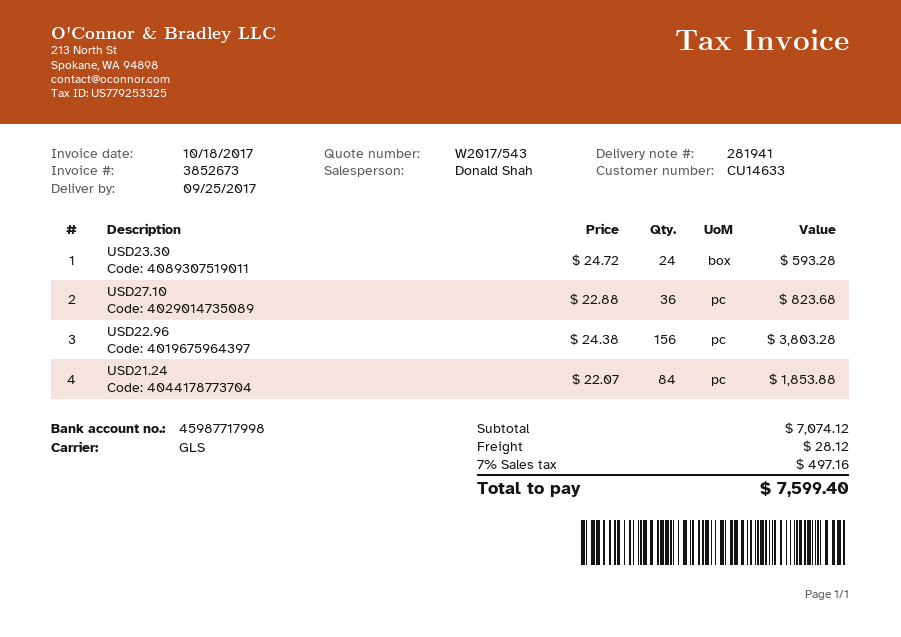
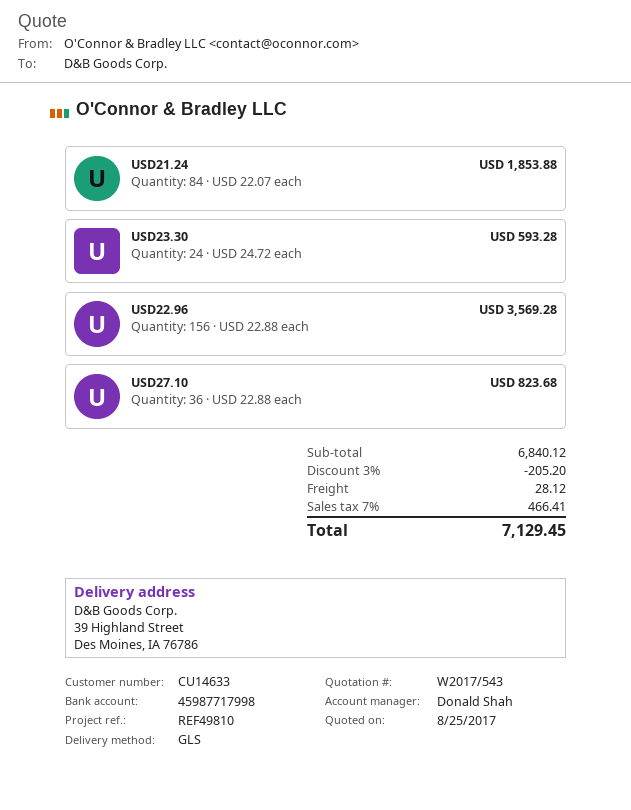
USD22.96: 156 x 24.38 = 3803.28 -> 156 x 22.88 = 3569.28
subtotal: 7074.12 -> 6840.12
discount: none -> 3% = 205.20
tax: 7% = 497.16 -> 7% = 466.41
total: 7599.40 -> 7129.45

